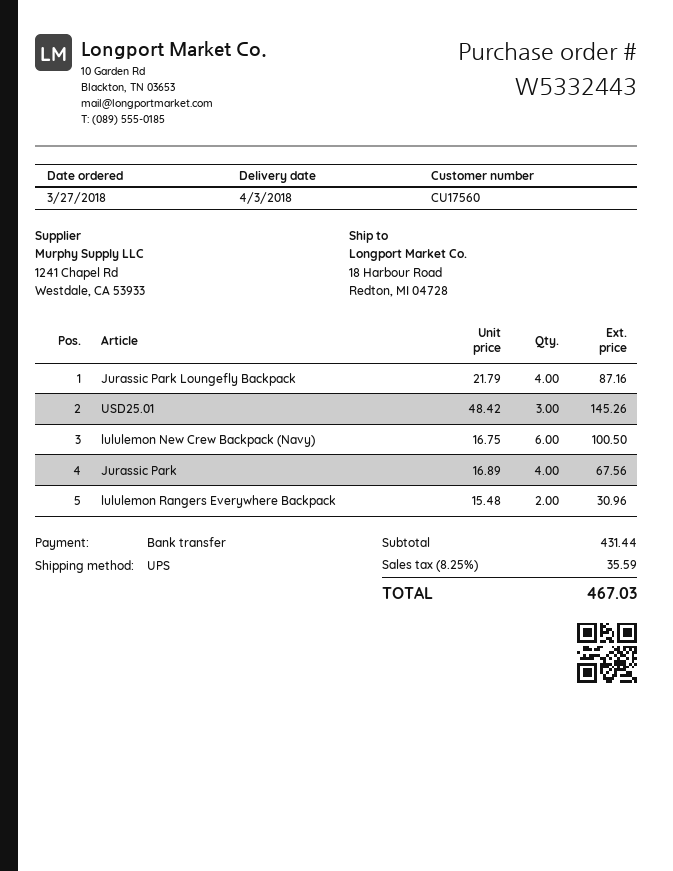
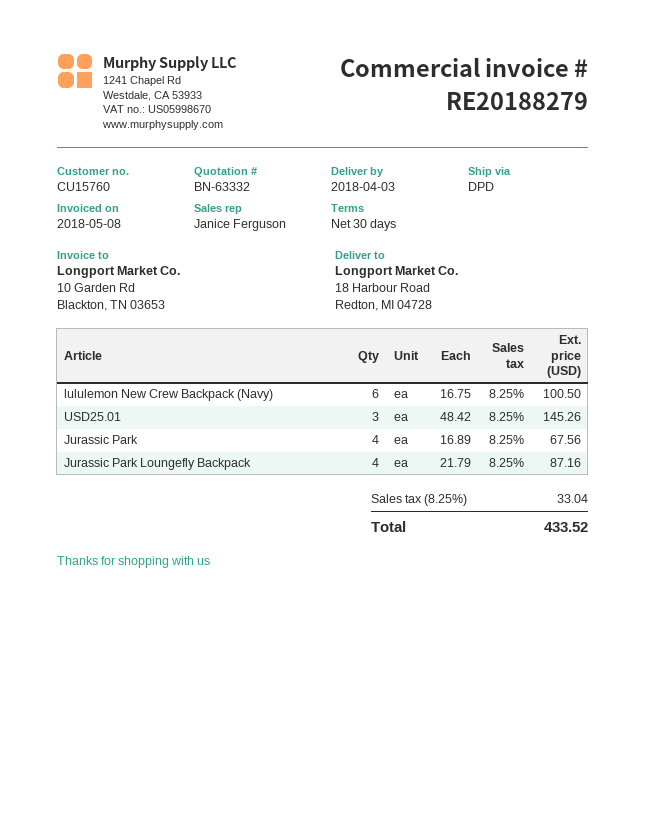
customer number: CU17560 -> CU15760
shipping method: UPS -> DPD
lululemon Rangers Everywhere Backpack: 2 x 15.48 = 30.96 -> none
tax: 8.25% = 35.59 -> 8.25% = 33.04
total: 467.03 -> 433.52

